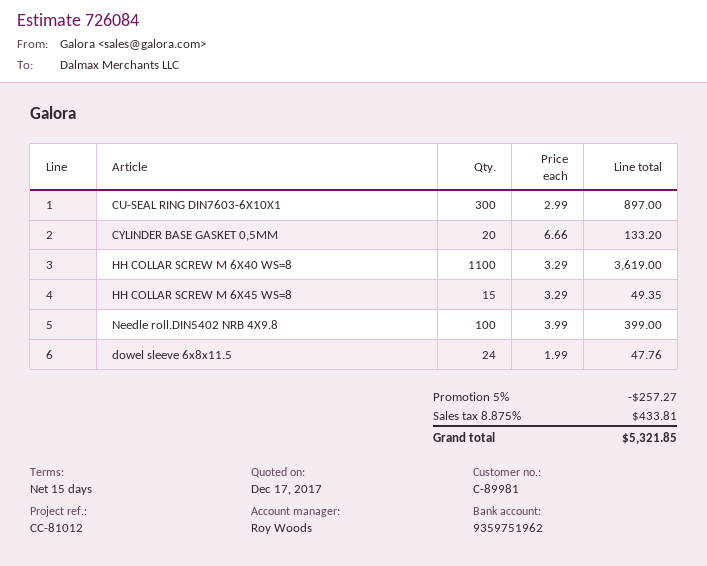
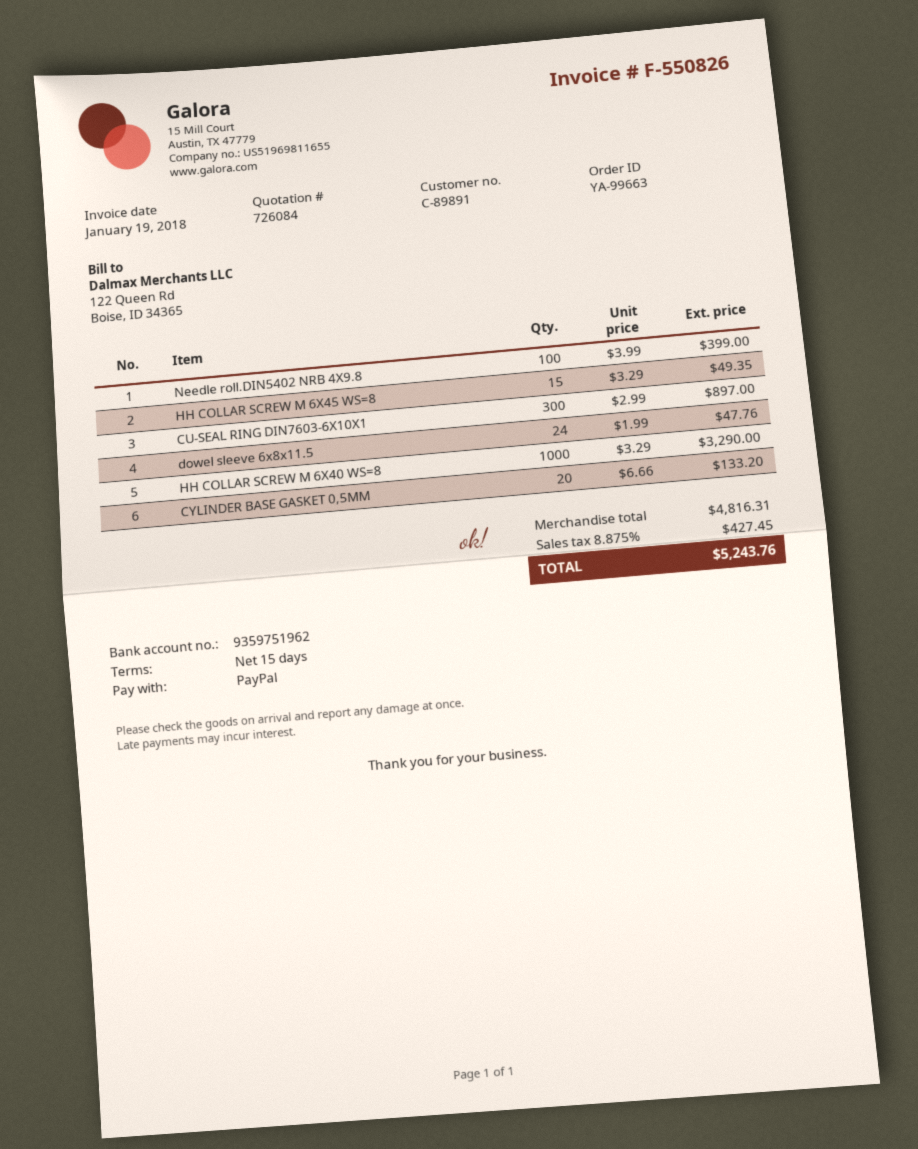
customer number: C-89981 -> C-89891
HH COLLAR SCREW M 6X40 WS=8: 1100 x 3.29 = 3619.00 -> 1000 x 3.29 = 3290.00
discount: 5% = 257.27 -> none
tax: 8.875% = 433.81 -> 8.875% = 427.45
total: 5321.85 -> 5243.76

